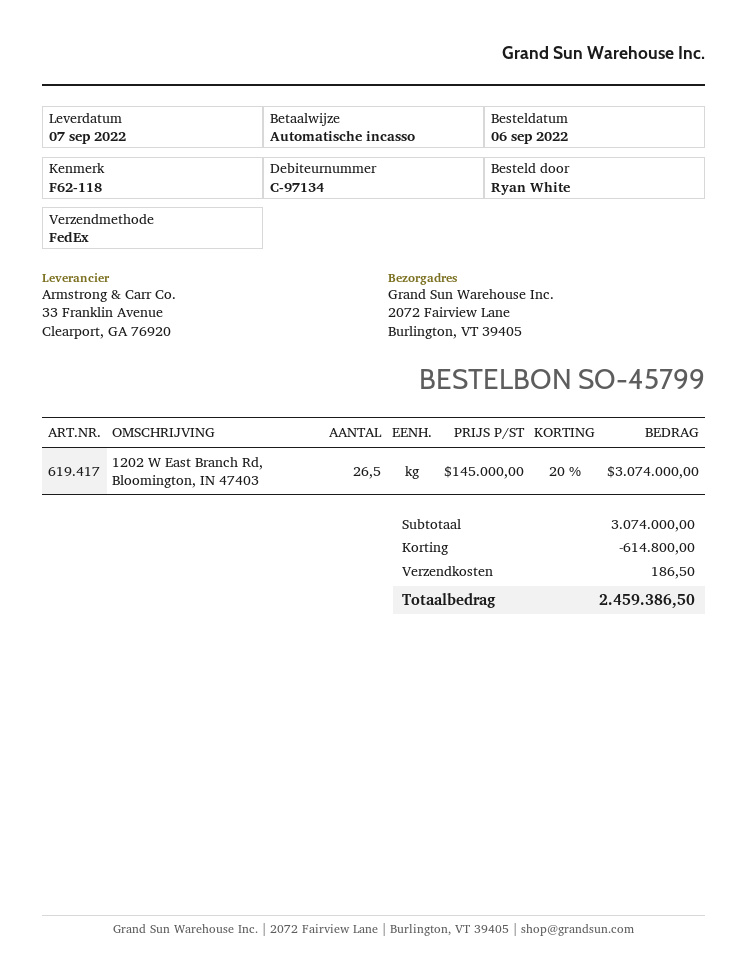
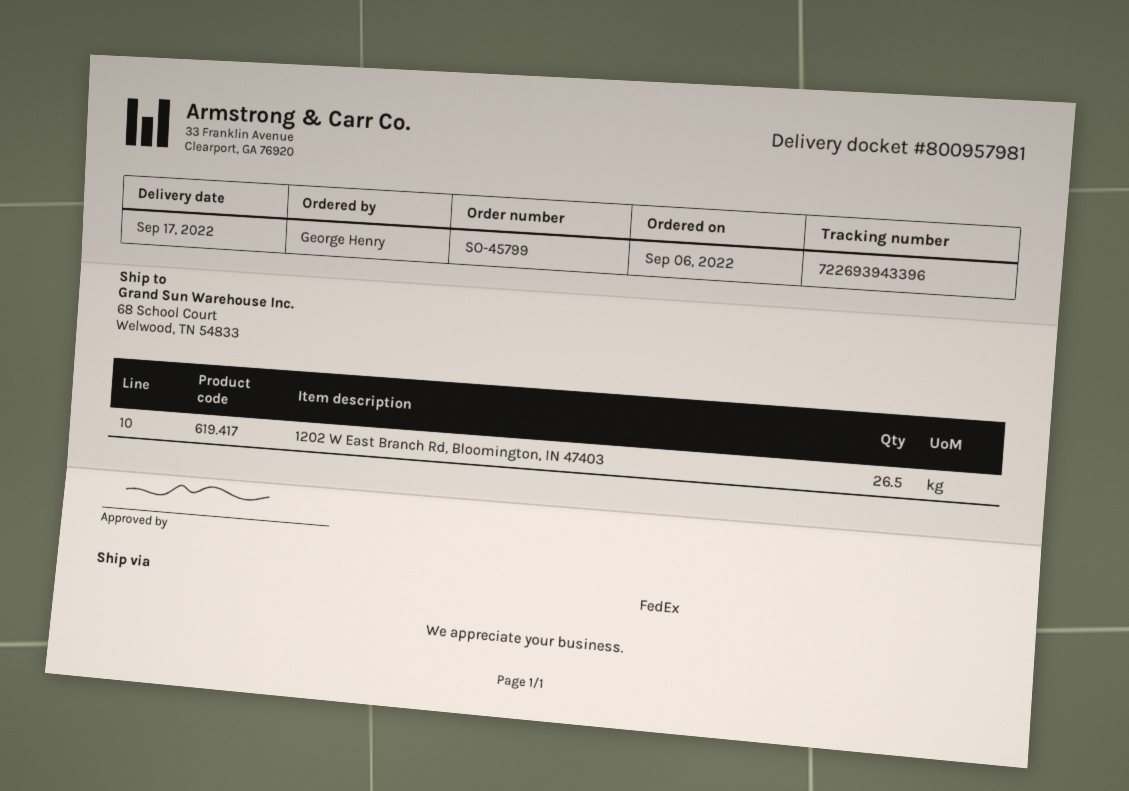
delivery date: 2022-09-07 -> 2022-09-17
ordered by: Ryan White -> George Henry
ship to: 2072 Fairview Lane, Burlington, VT 39405 -> 68 School Court, Welwood, TN 54833

